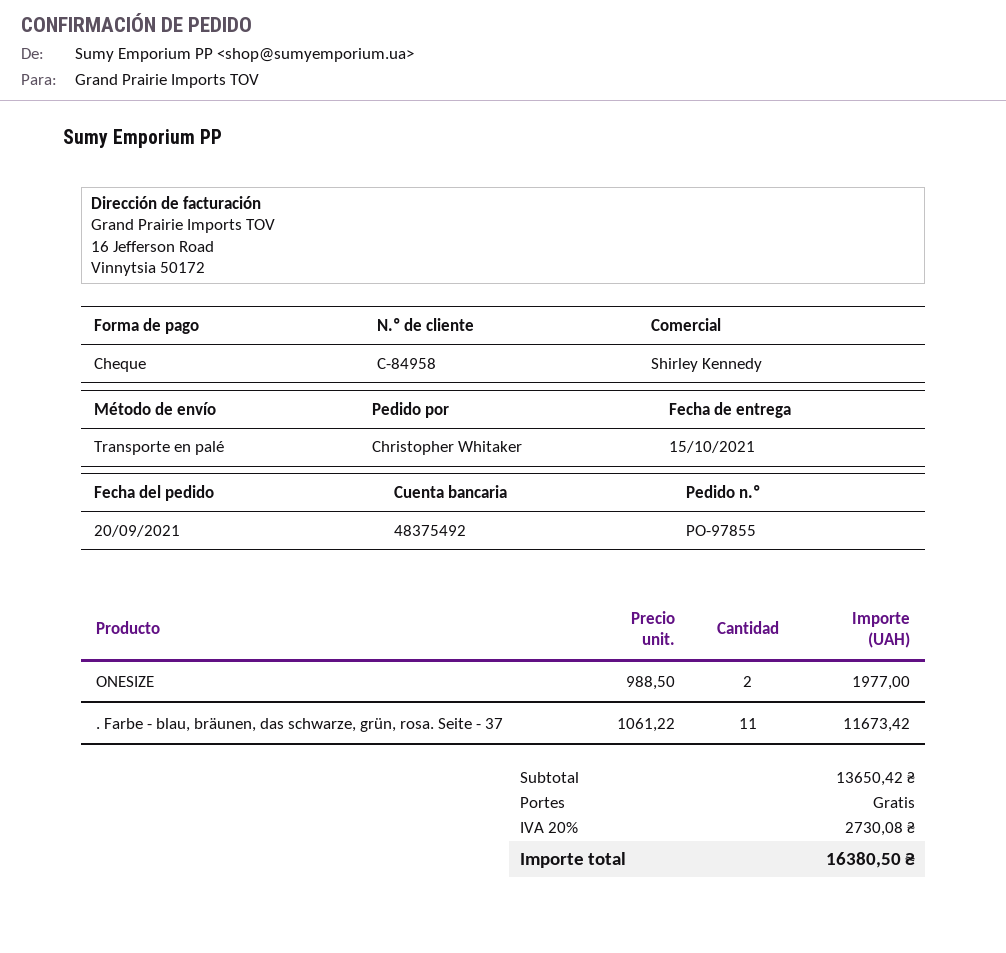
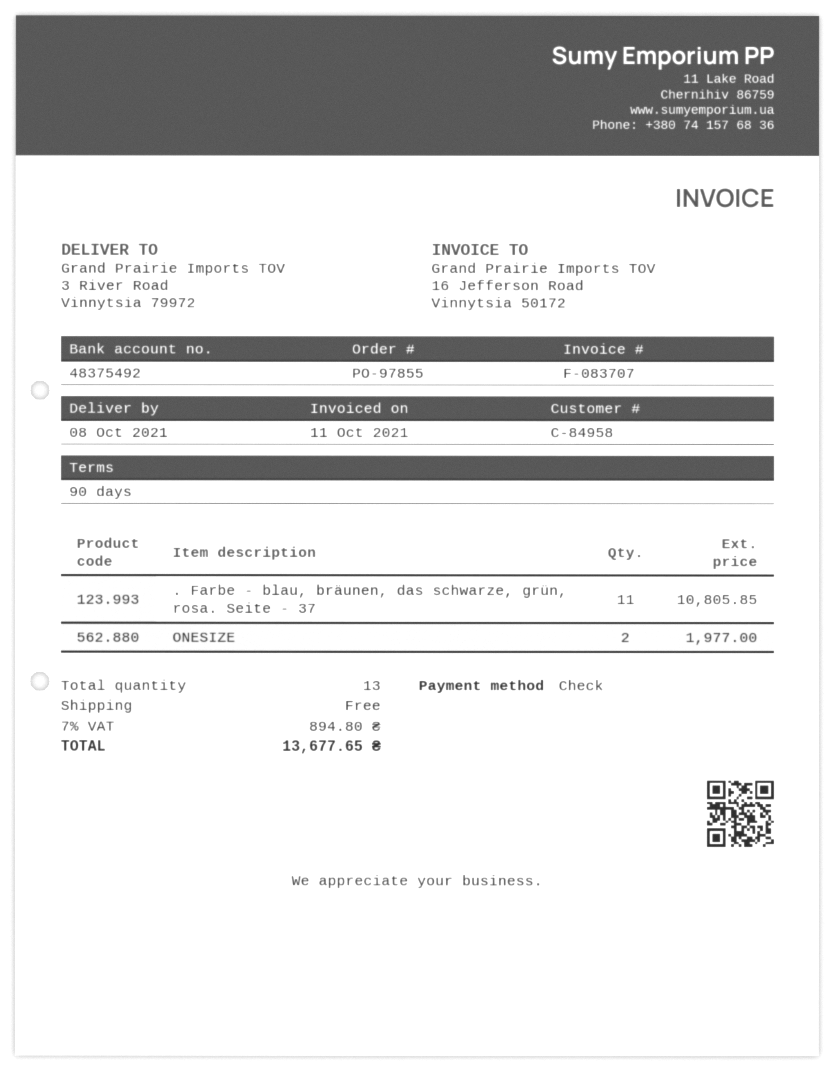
delivery date: 2021-10-15 -> 2021-10-08
. Farbe - blau, bräunen, das schwarze, grün, rosa. Seite - 37: 11 for 11673.42 -> 11 for 10805.85
tax: 20% = 2730.08 -> 7% = 894.80
total: 16380.50 -> 13677.65

